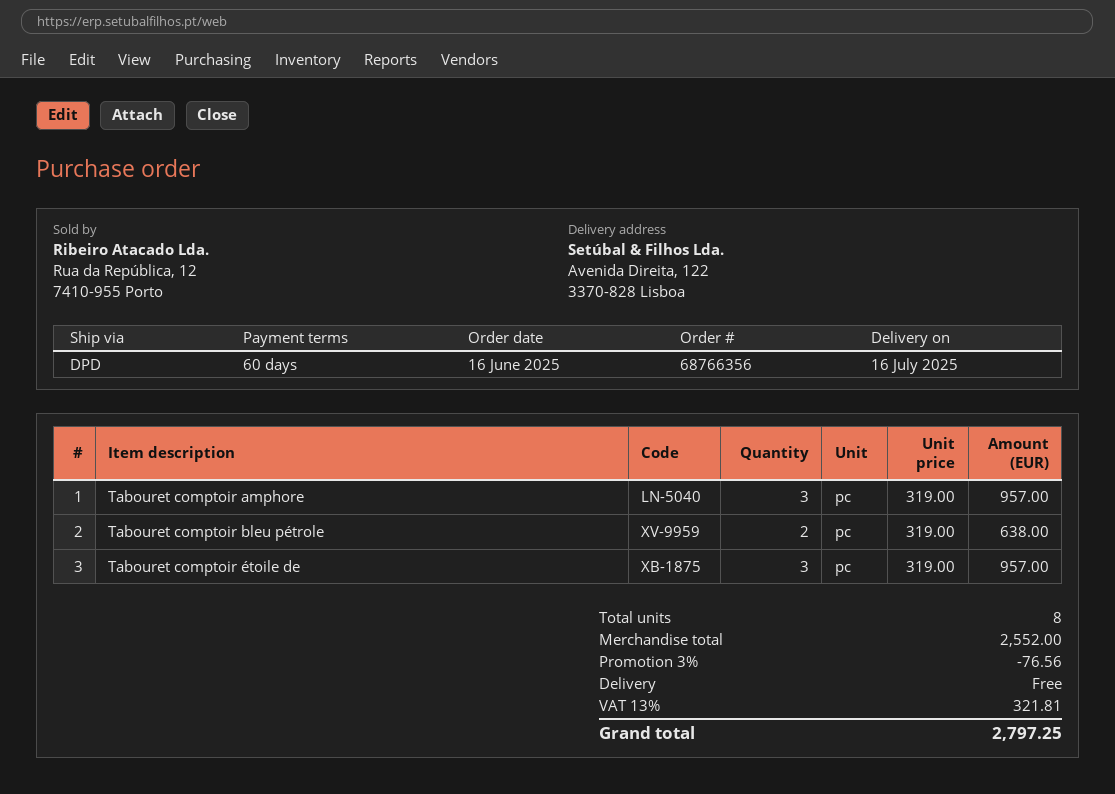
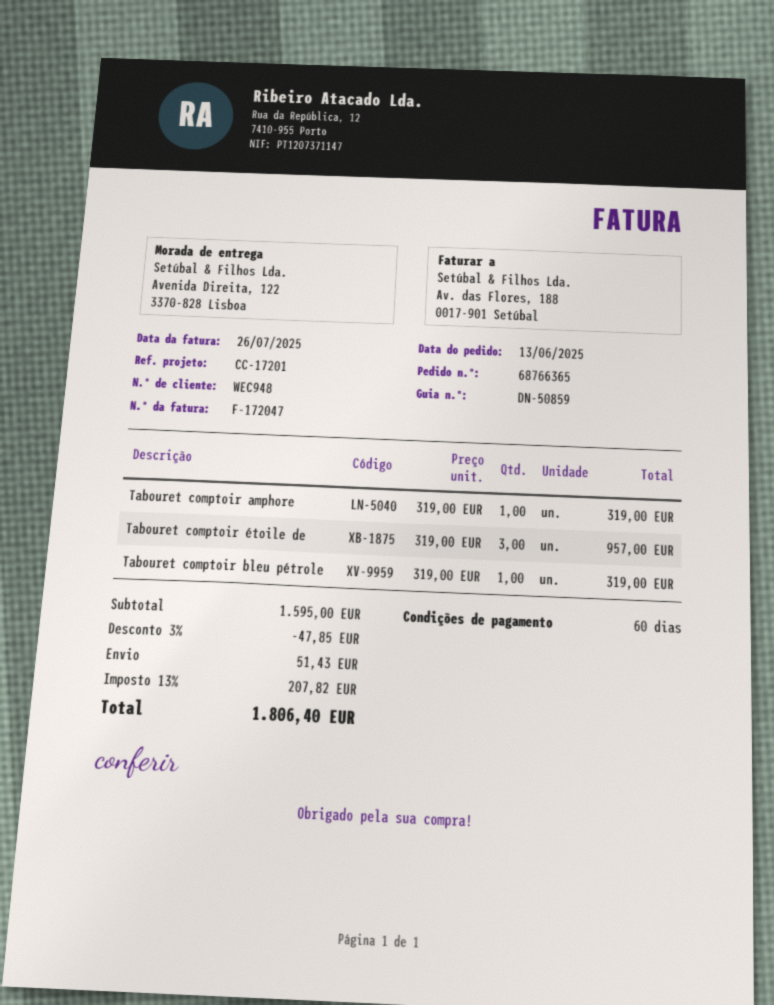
order number: 68766356 -> 68766365
order date: 2025-06-16 -> 2025-06-13
Tabouret comptoir amphore: 3 x 319.00 = 957.00 -> 1 x 319.00 = 319.00
Tabouret comptoir bleu pétrole: 2 x 319.00 = 638.00 -> 1 x 319.00 = 319.00
subtotal: 2552.00 -> 1595.00
discount: 3% = 76.56 -> 3% = 47.85
shipping: 0.00 -> 51.43
tax: 13% = 321.81 -> 13% = 207.82
total: 2797.25 -> 1806.40

